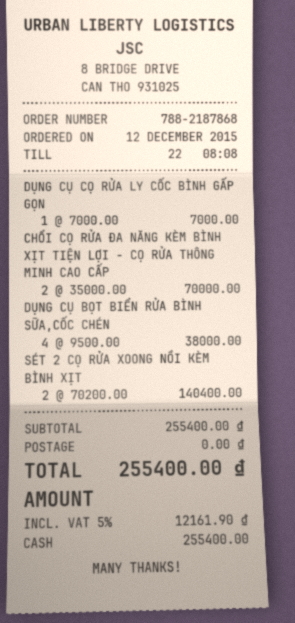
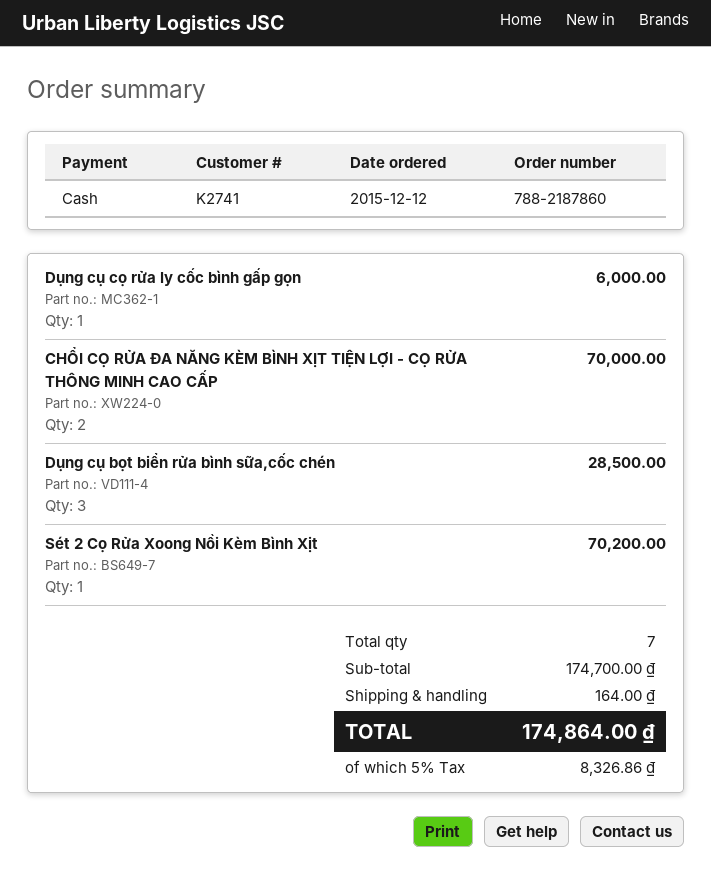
order number: 788-2187868 -> 788-2187860
DỤNG CỤ CỌ RỬA LY CỐC BÌNH GẤP GỌN: 1 for 7000.00 -> 1 for 6000.00
DỤNG CỤ BỌT BIỂN RỬA BÌNH SỮA,CỐC CHÉN: 4 for 38000.00 -> 3 for 28500.00
SÉT 2 CỌ RỬA XOONG NỒI KÈM BÌNH XỊT: 2 for 140400.00 -> 1 for 70200.00
subtotal: 255400.00 -> 174700.00
shipping: 0.00 -> 164.00
tax: 5% = 12161.90 -> 5% = 8326.86
total: 255400.00 -> 174864.00

